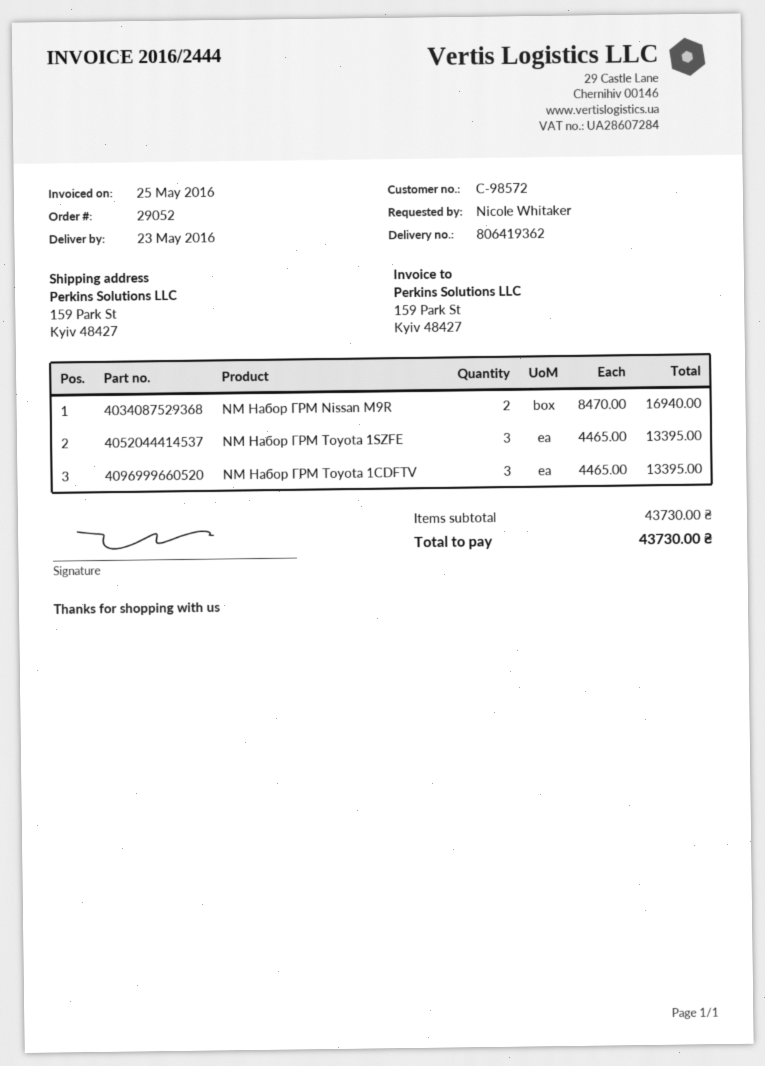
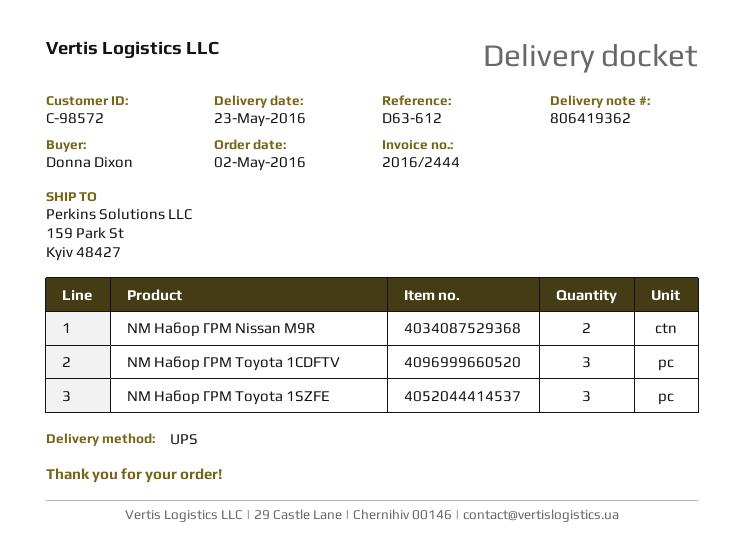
ordered by: Nicole Whitaker -> Donna Dixon

